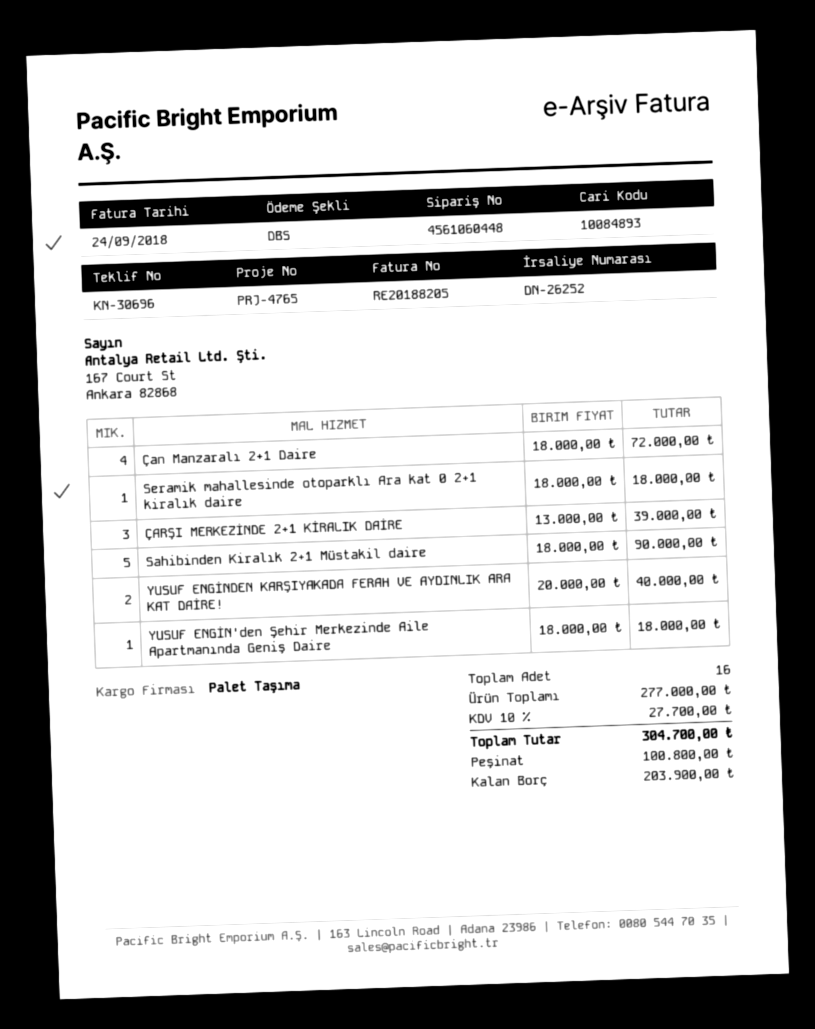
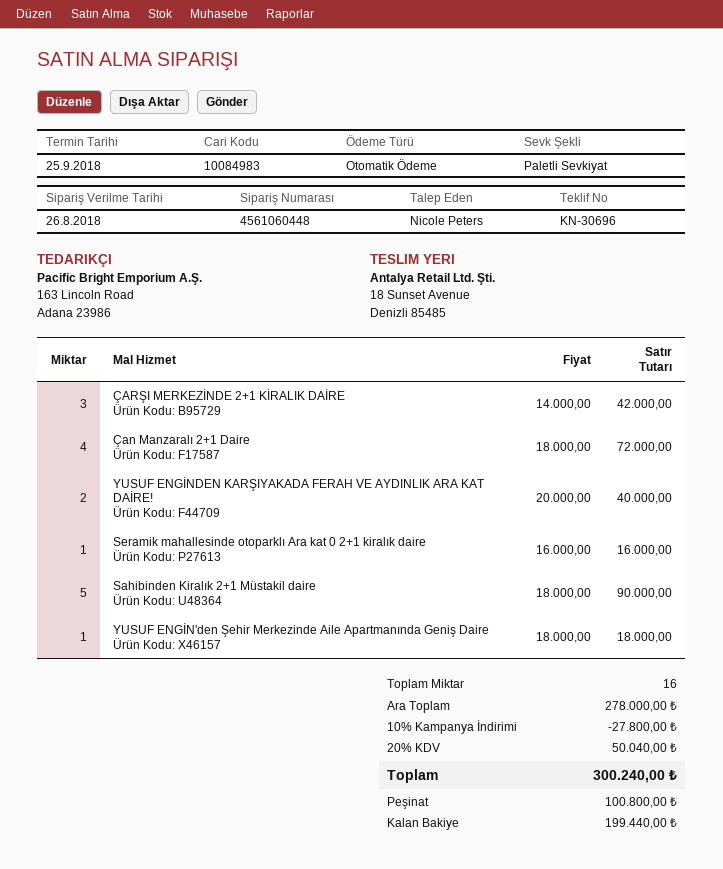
customer number: 10084893 -> 10084983
Seramik mahallesinde otoparklı Ara kat 0 2+1 kiralık daire: 1 x 18000.00 = 18000.00 -> 1 x 16000.00 = 16000.00
ÇARŞI MERKEZİNDE 2+1 KİRALIK DAİRE: 3 x 13000.00 = 39000.00 -> 3 x 14000.00 = 42000.00
subtotal: 277000.00 -> 278000.00
discount: none -> 10% = 27800.00
tax: 10% = 27700.00 -> 20% = 50040.00
total: 304700.00 -> 300240.00
balance: 203900.00 -> 199440.00

